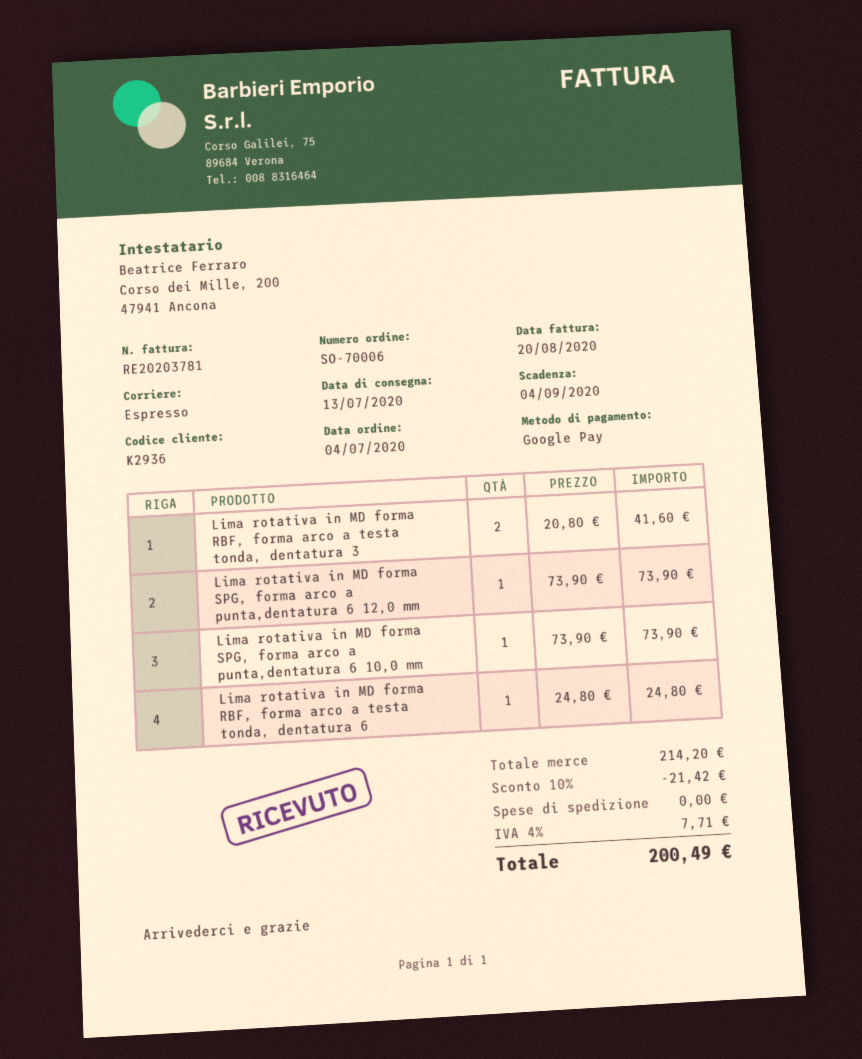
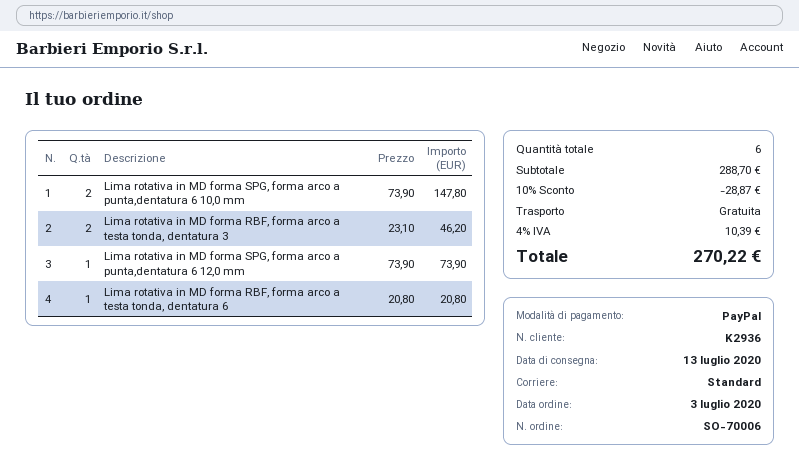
order date: 2020-07-04 -> 2020-07-03
payment method: Google Pay -> PayPal
shipping method: express -> standard
Lima rotativa in MD forma RBF, forma arco a testa tonda, dentatura 3: 2 x 20.80 = 41.60 -> 2 x 23.10 = 46.20
Lima rotativa in MD forma SPG, forma arco a punta,dentatura 6 10,0 mm: 1 x 73.90 = 73.90 -> 2 x 73.90 = 147.80
Lima rotativa in MD forma RBF, forma arco a testa tonda, dentatura 6: 1 x 24.80 = 24.80 -> 1 x 20.80 = 20.80
subtotal: 214.20 -> 288.70
discount: 10% = 21.42 -> 10% = 28.87
tax: 4% = 7.71 -> 4% = 10.39
total: 200.49 -> 270.22

